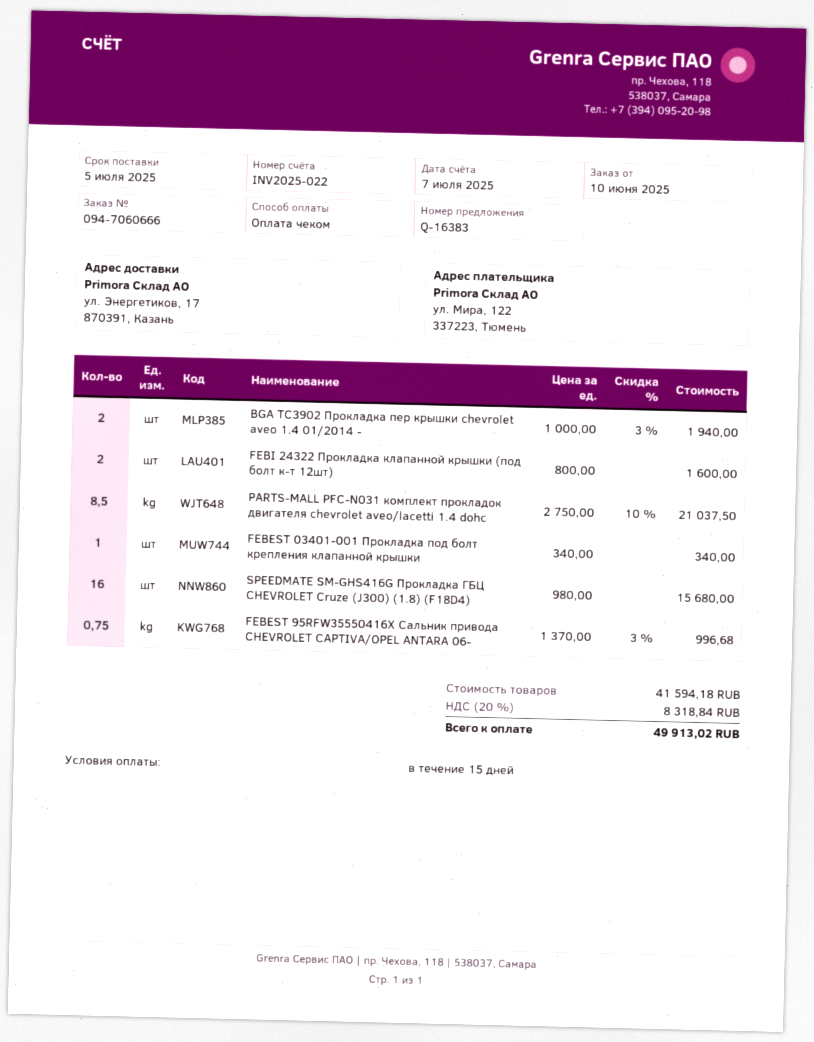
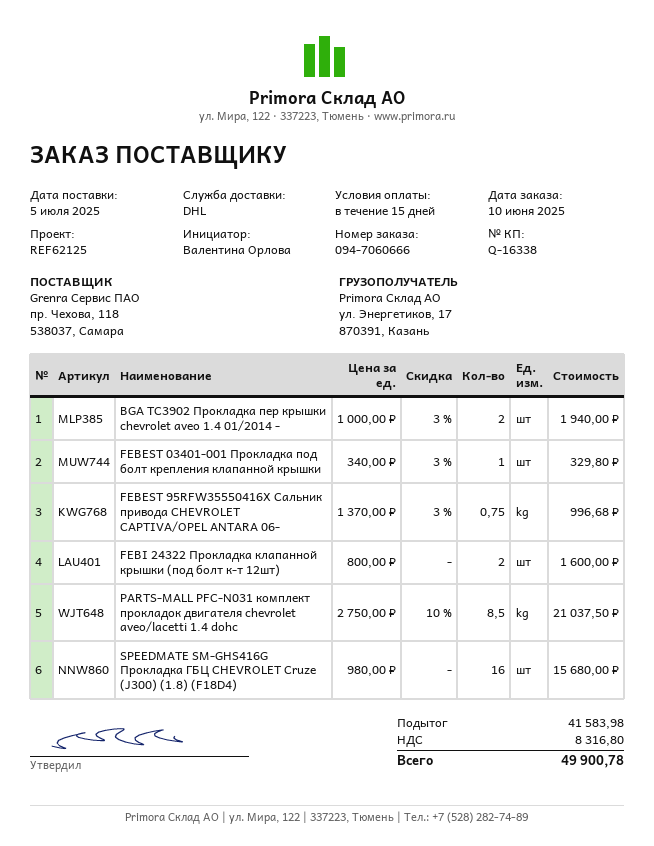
quote number: Q-16383 -> Q-16338
FEBEST 03401-001 Прокладка под болт крепления клапанной крышки: 1 x 340.00 = 340.00 -> 1 x 340.00 - 3% = 329.80
subtotal: 41594.18 -> 41583.98
tax: 8318.84 -> 8316.80
total: 49913.02 -> 49900.78

